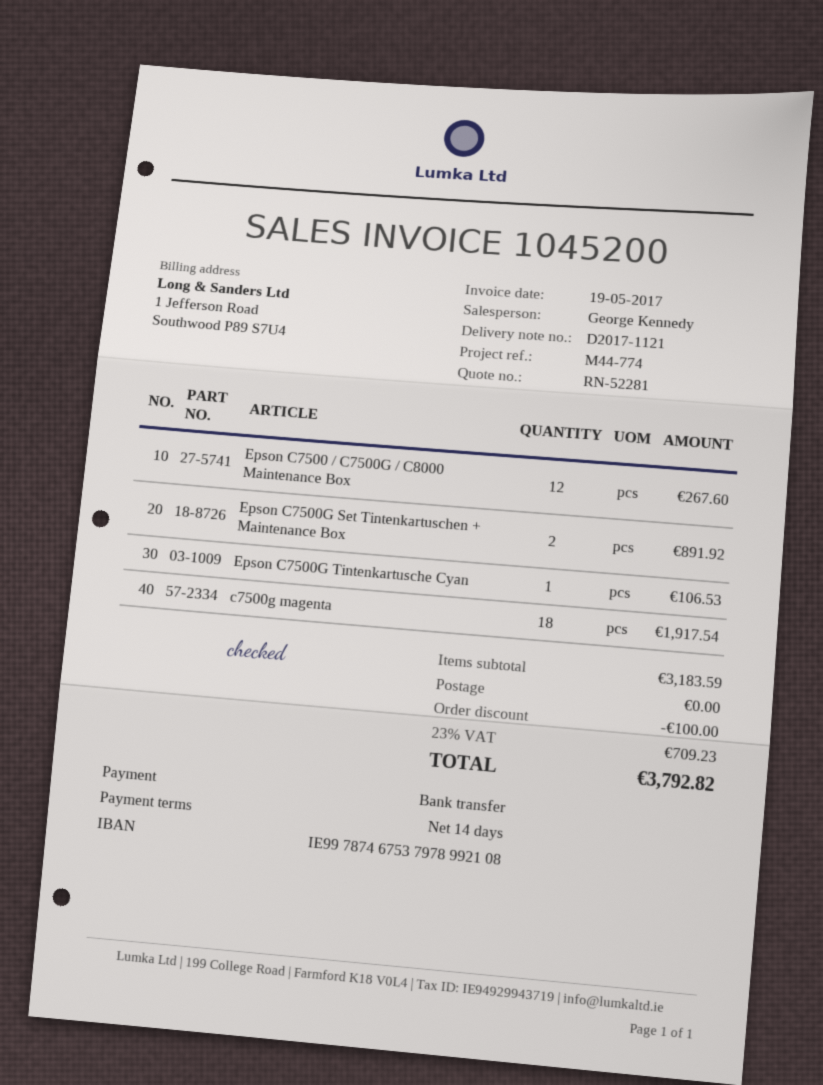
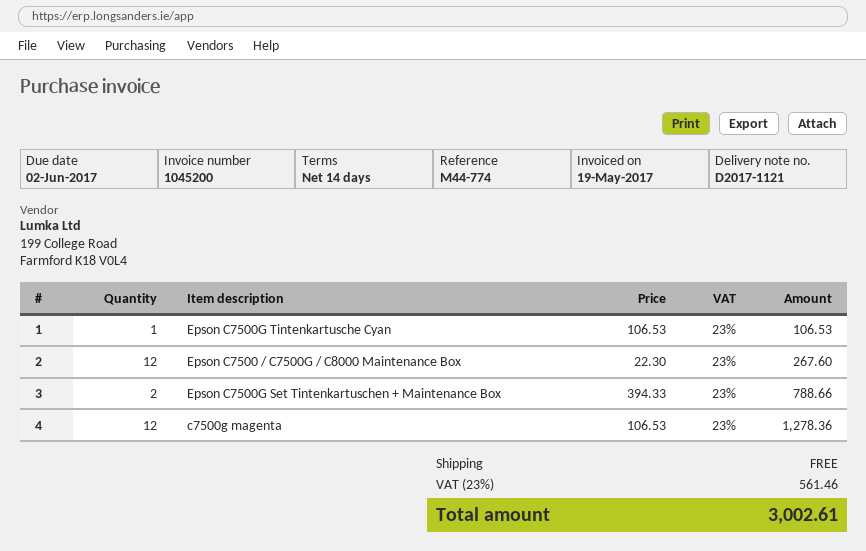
Epson C7500G Set Tintenkartuschen + Maintenance Box: 2 for 891.92 -> 2 for 788.66
c7500g magenta: 18 for 1917.54 -> 12 for 1278.36
discount: 100.00 -> none
tax: 23% = 709.23 -> 23% = 561.46
total: 3792.82 -> 3002.61

